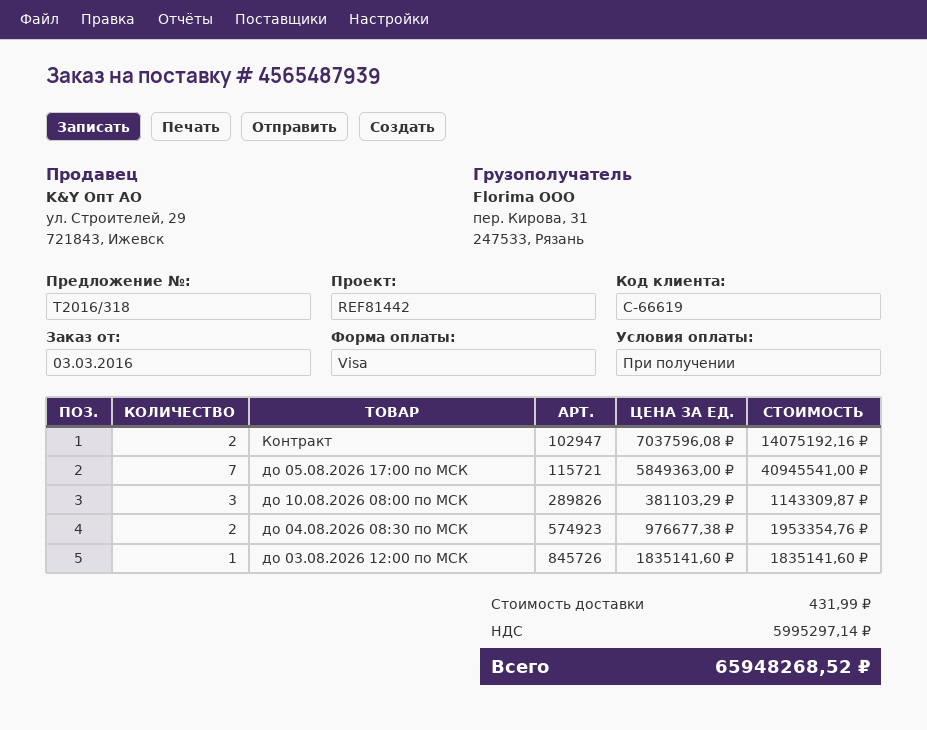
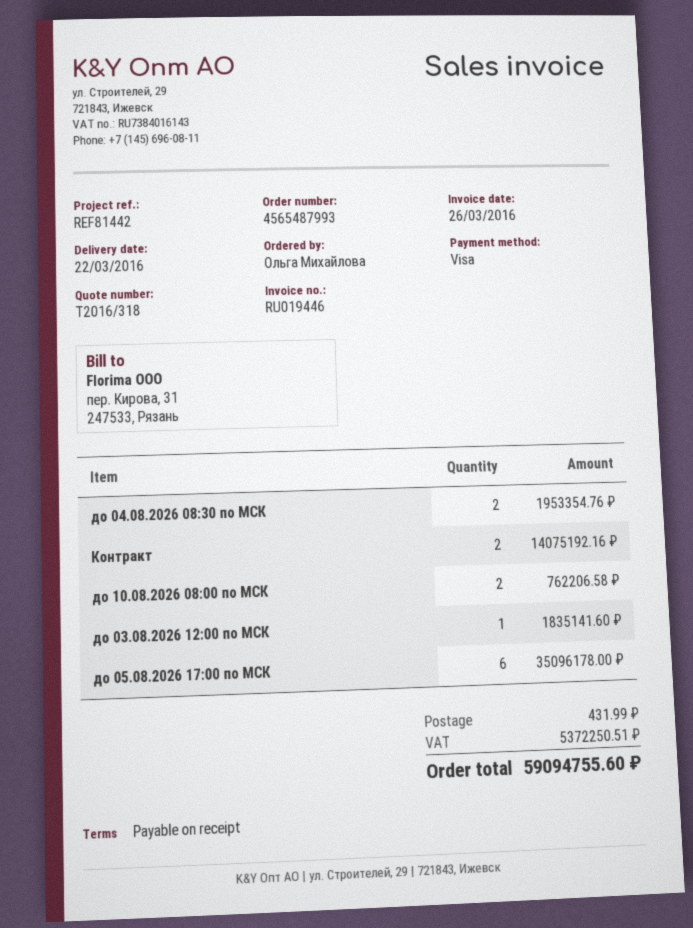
order number: 4565487939 -> 4565487993
до 05.08.2026 17:00 по МСК: 7 for 40945541.00 -> 6 for 35096178.00
до 10.08.2026 08:00 по МСК: 3 for 1143309.87 -> 2 for 762206.58
tax: 5995297.14 -> 5372250.51
total: 65948268.52 -> 59094755.60

